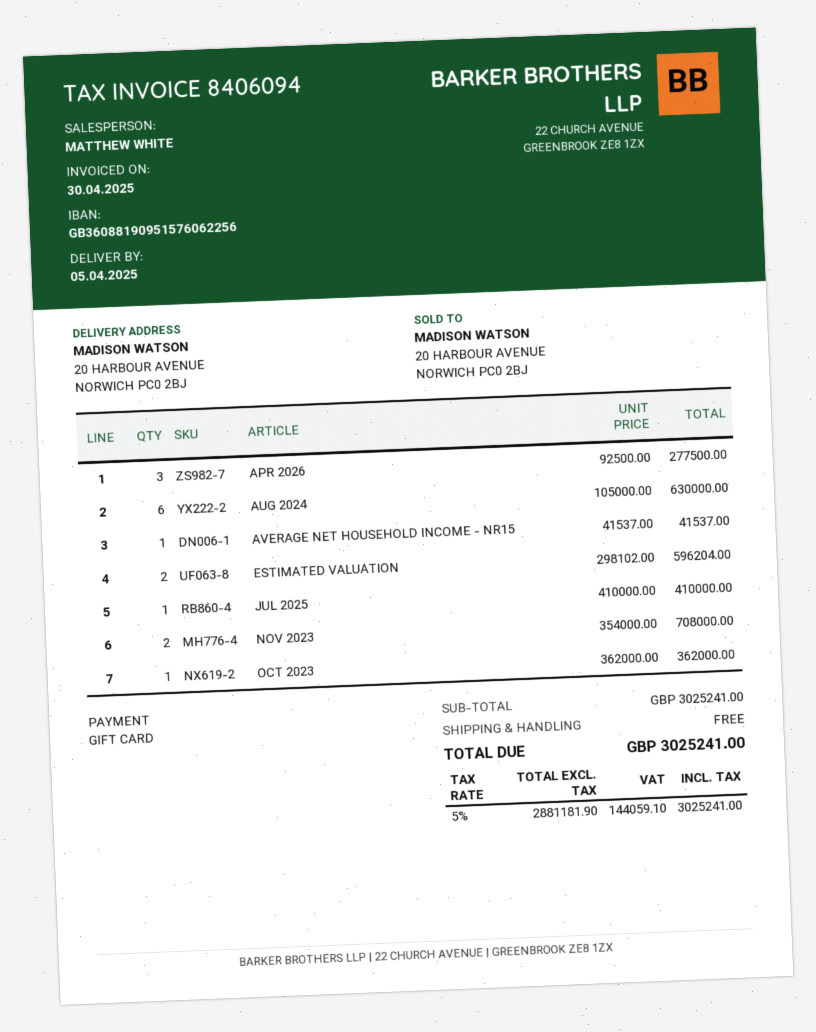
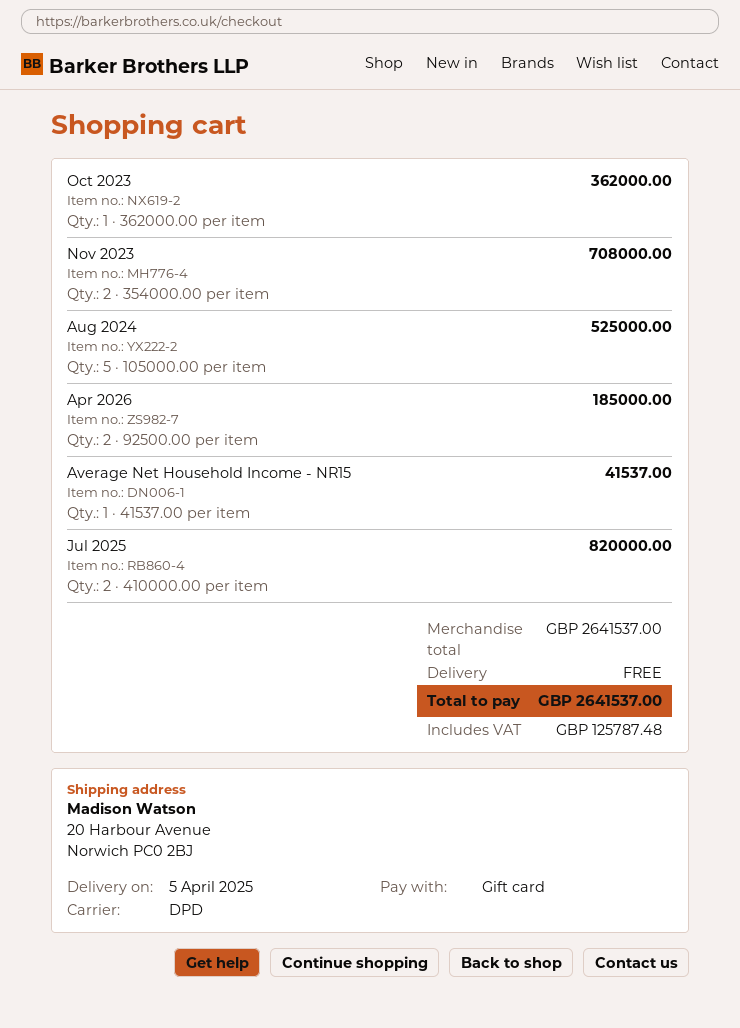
APR 2026: 3 x 92500.00 = 277500.00 -> 2 x 92500.00 = 185000.00
AUG 2024: 6 x 105000.00 = 630000.00 -> 5 x 105000.00 = 525000.00
ESTIMATED VALUATION: 2 x 298102.00 = 596204.00 -> none
JUL 2025: 1 x 410000.00 = 410000.00 -> 2 x 410000.00 = 820000.00
subtotal: 3025241.00 -> 2641537.00
tax: 144059.10 -> 125787.48
total: 3025241.00 -> 2641537.00

